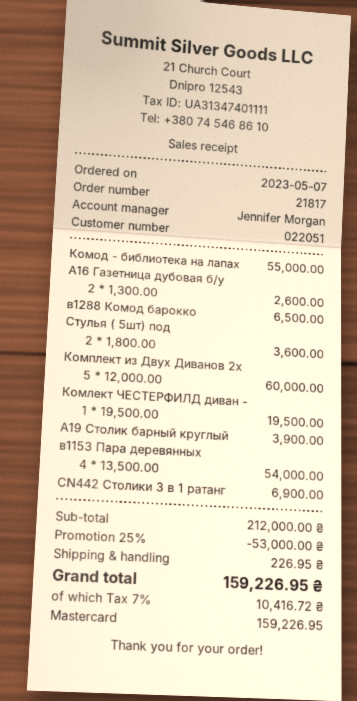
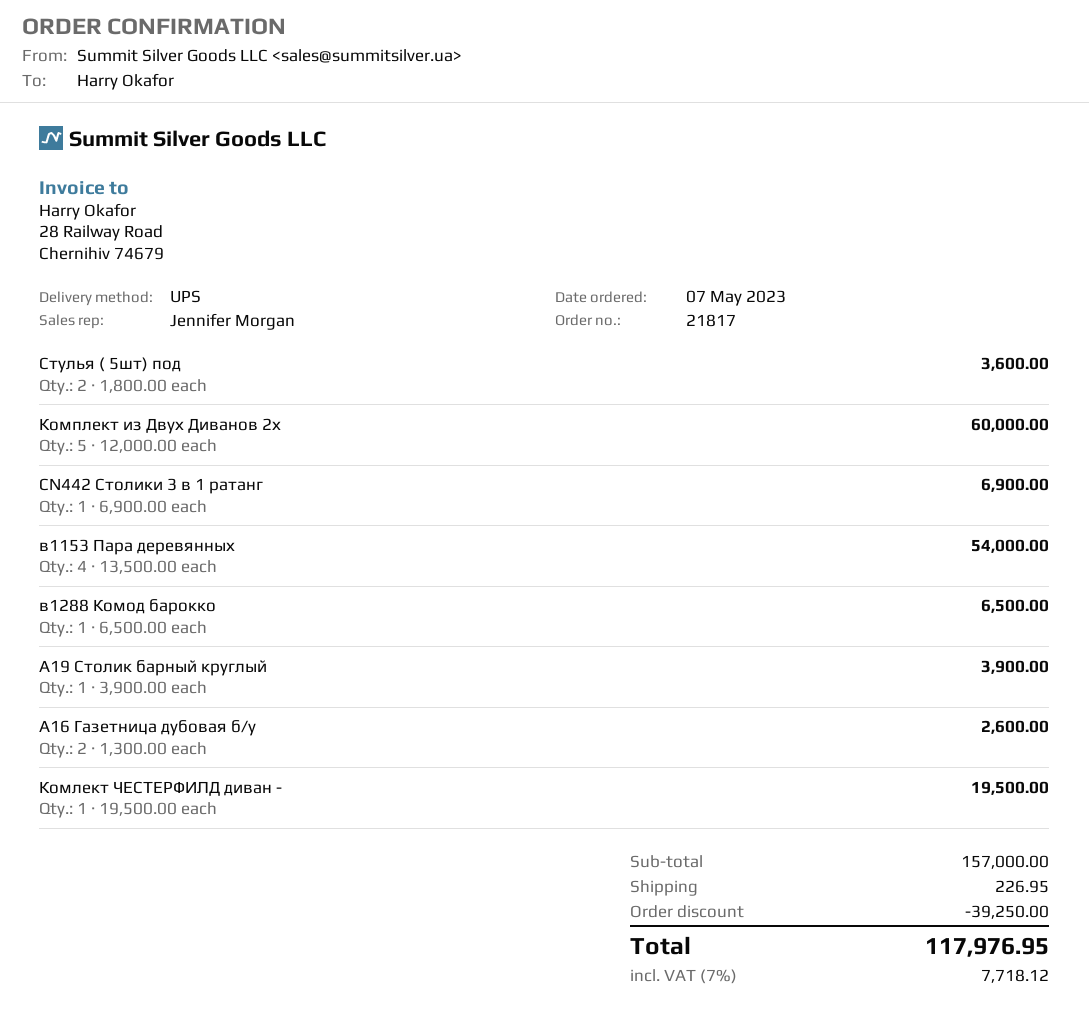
Комод - библиотека на лапах: 1 x 55000.00 = 55000.00 -> none
subtotal: 212000.00 -> 157000.00
discount: 53000.00 -> 39250.00
tax: 7% = 10416.72 -> 7% = 7718.12
total: 159226.95 -> 117976.95

